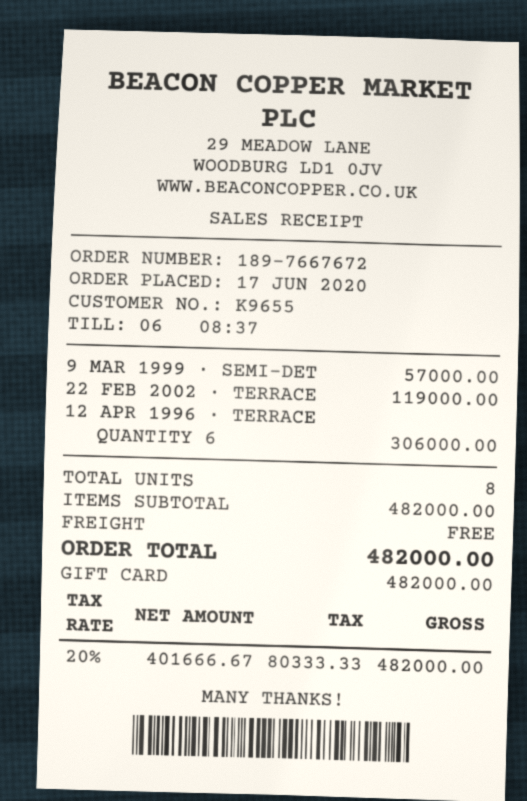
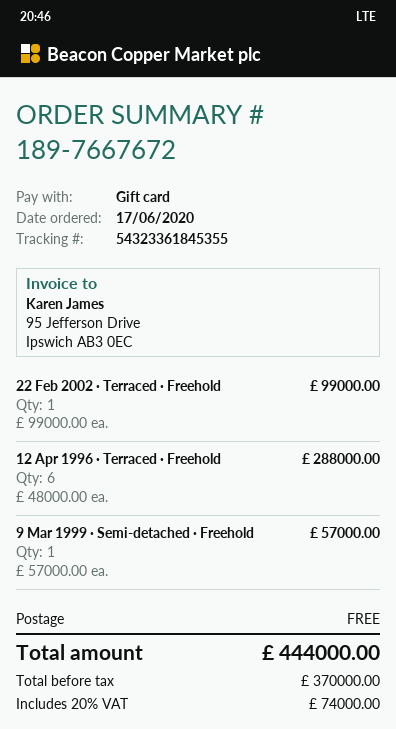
22 FEB 2002 · TERRACE: 1 for 119000.00 -> 1 for 99000.00
12 APR 1996 · TERRACE: 6 for 306000.00 -> 6 for 288000.00
net: 401666.67 -> 370000.00
tax: 20% = 80333.33 -> 20% = 74000.00
total: 482000.00 -> 444000.00

